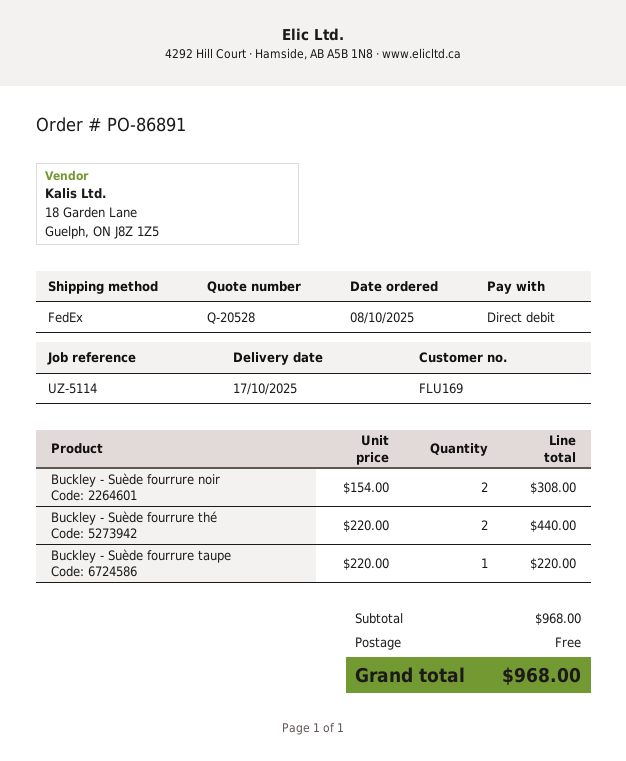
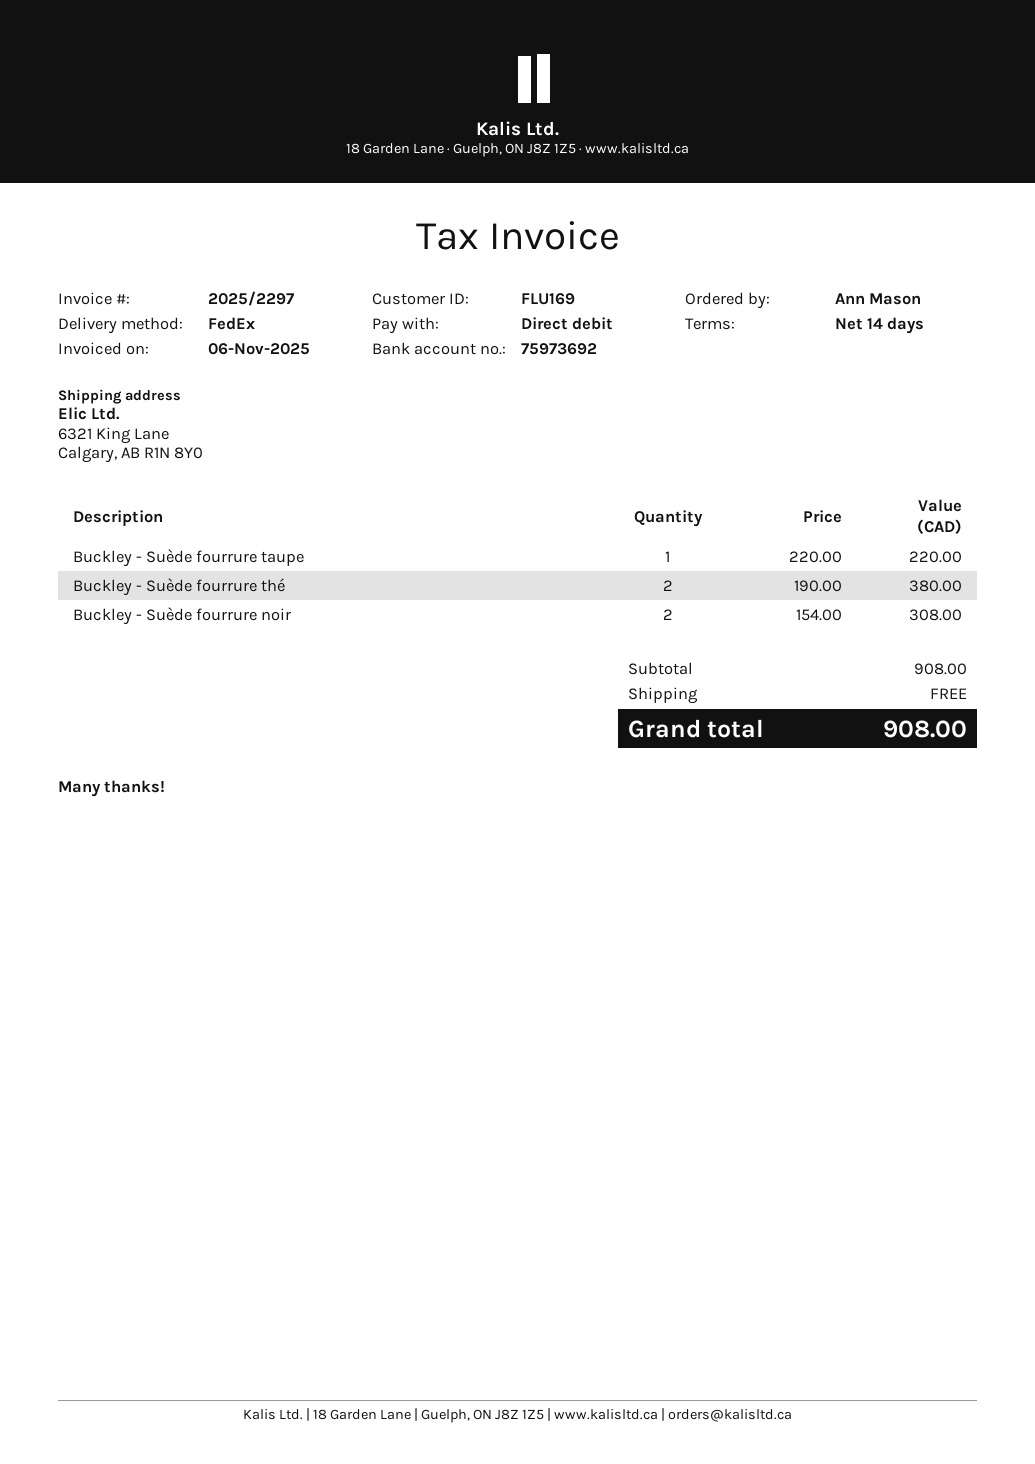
Buckley - Suède fourrure thé: 2 x 220.00 = 440.00 -> 2 x 190.00 = 380.00
subtotal: 968.00 -> 908.00
total: 968.00 -> 908.00

